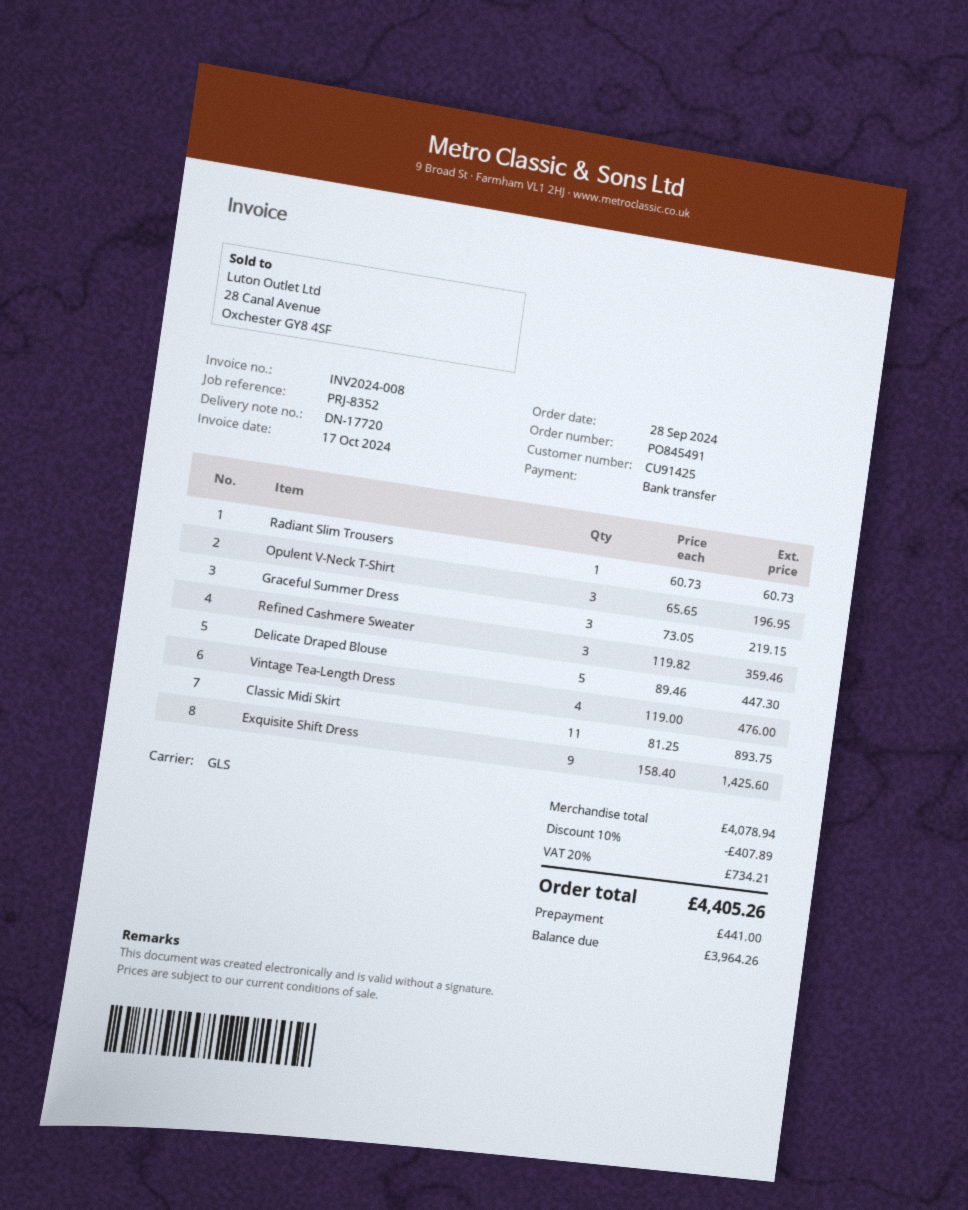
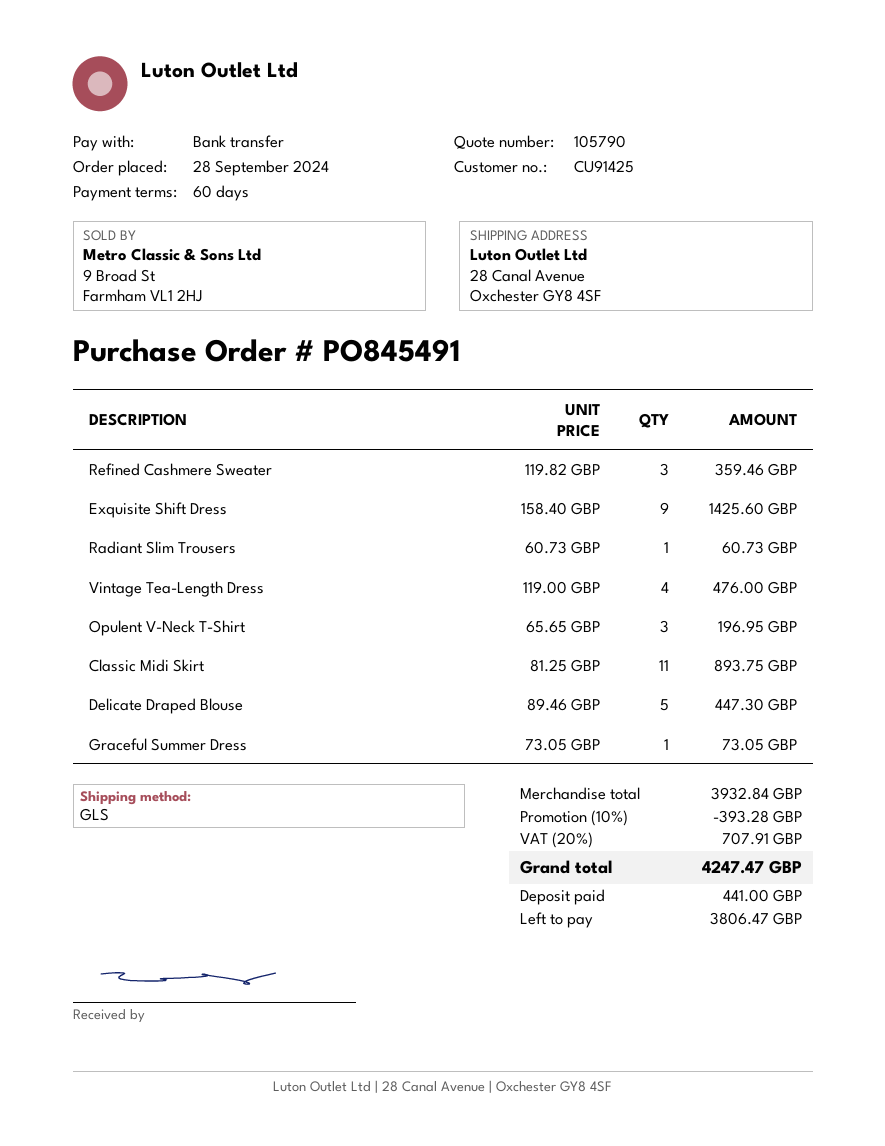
Graceful Summer Dress: 3 x 73.05 = 219.15 -> 1 x 73.05 = 73.05
subtotal: 4078.94 -> 3932.84
discount: 10% = 407.89 -> 10% = 393.28
tax: 20% = 734.21 -> 20% = 707.91
total: 4405.26 -> 4247.47
balance: 3964.26 -> 3806.47

